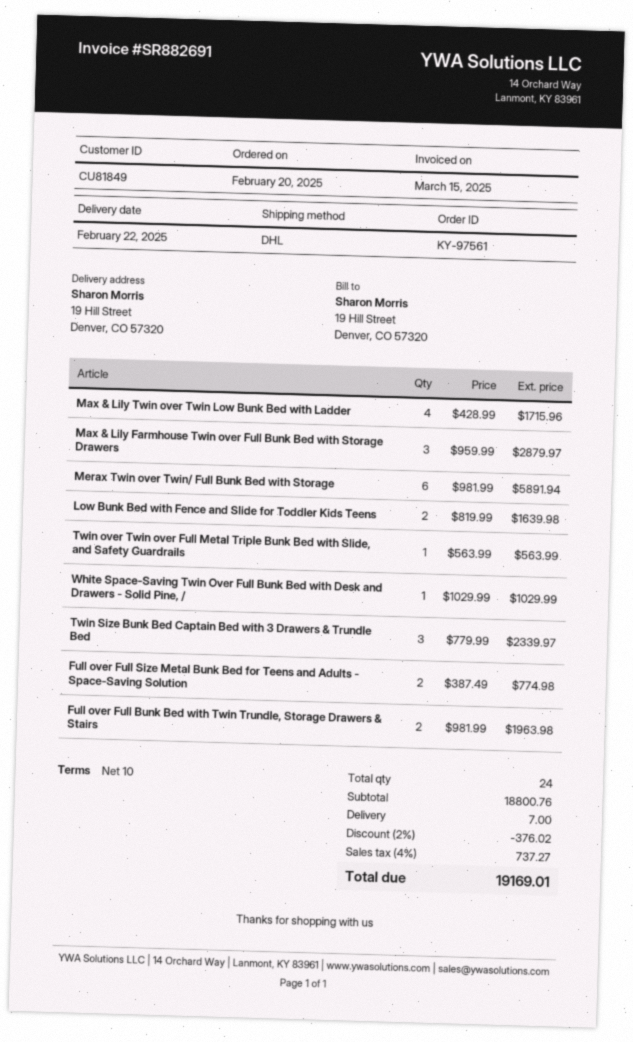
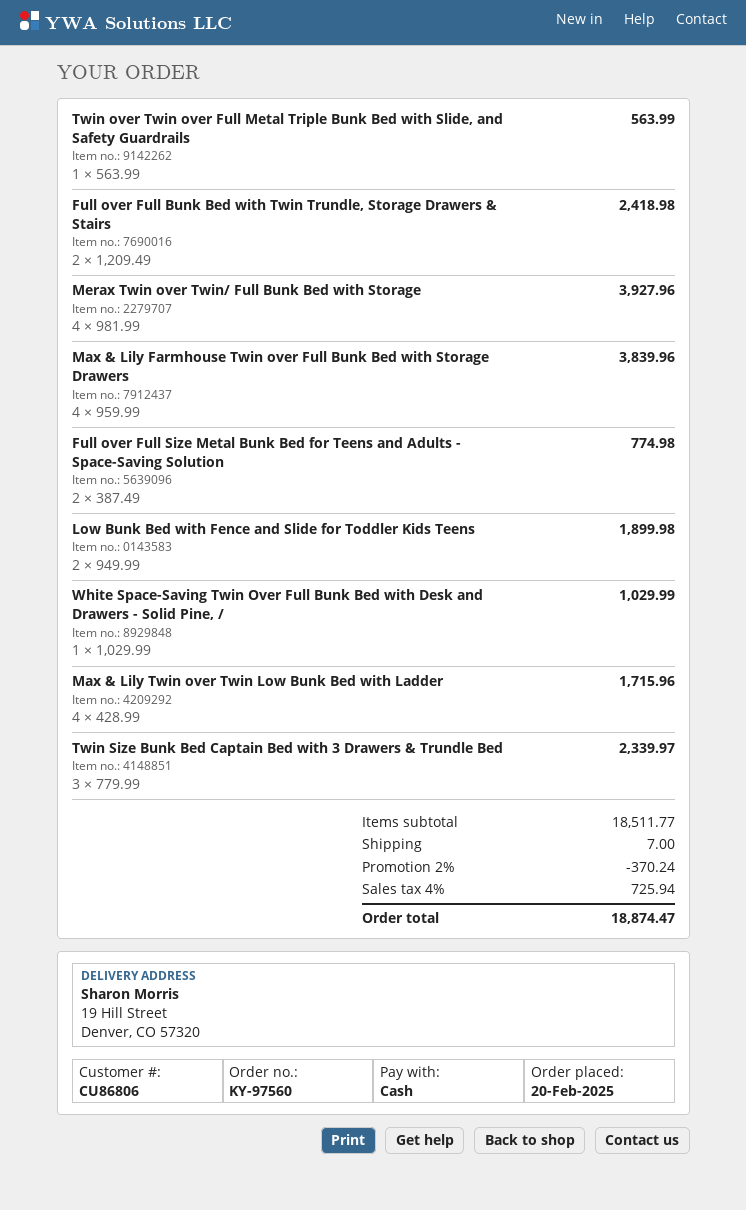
order number: KY-97561 -> KY-97560
customer number: CU81849 -> CU86806
Max & Lily Farmhouse Twin over Full Bunk Bed with Storage Drawers: 3 x 959.99 = 2879.97 -> 4 x 959.99 = 3839.96
Merax Twin over Twin/ Full Bunk Bed with Storage: 6 x 981.99 = 5891.94 -> 4 x 981.99 = 3927.96
Low Bunk Bed with Fence and Slide for Toddler Kids Teens: 2 x 819.99 = 1639.98 -> 2 x 949.99 = 1899.98
Full over Full Bunk Bed with Twin Trundle, Storage Drawers & Stairs: 2 x 981.99 = 1963.98 -> 2 x 1209.49 = 2418.98
subtotal: 18800.76 -> 18511.77
discount: 2% = 376.02 -> 2% = 370.24
tax: 4% = 737.27 -> 4% = 725.94
total: 19169.01 -> 18874.47

